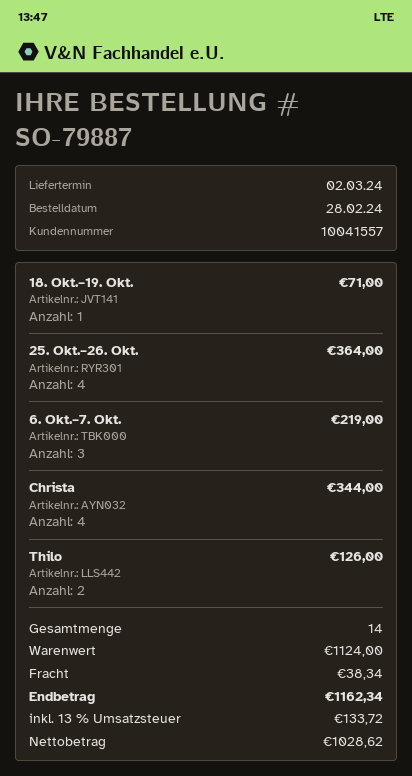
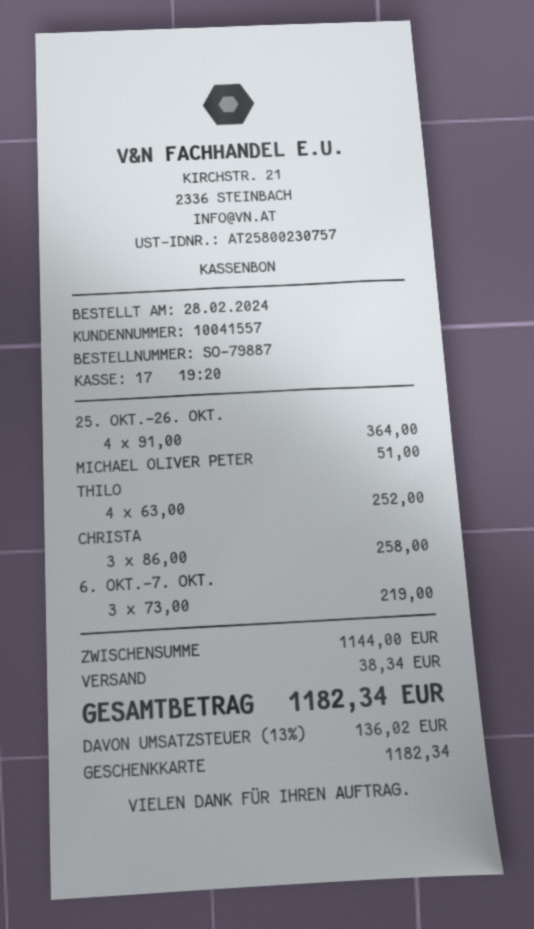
18. Okt.–19. Okt.: 1 for 71.00 -> none
Christa: 4 for 344.00 -> 3 for 258.00
Thilo: 2 for 126.00 -> 4 for 252.00
MICHAEL OLIVER PETER: none -> 1 for 51.00
subtotal: 1124.00 -> 1144.00
tax: 13% = 133.72 -> 13% = 136.02
total: 1162.34 -> 1182.34

